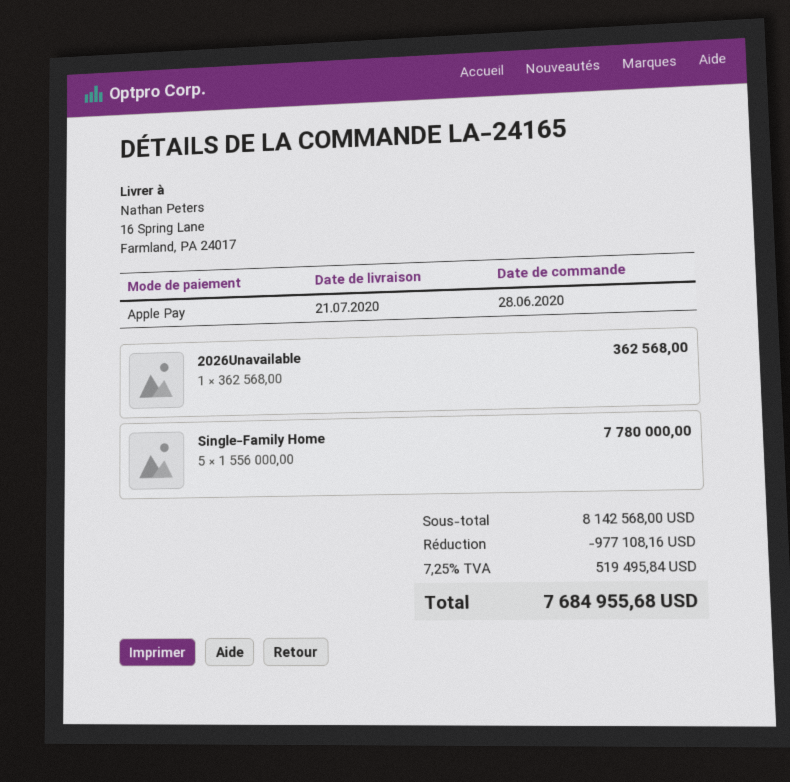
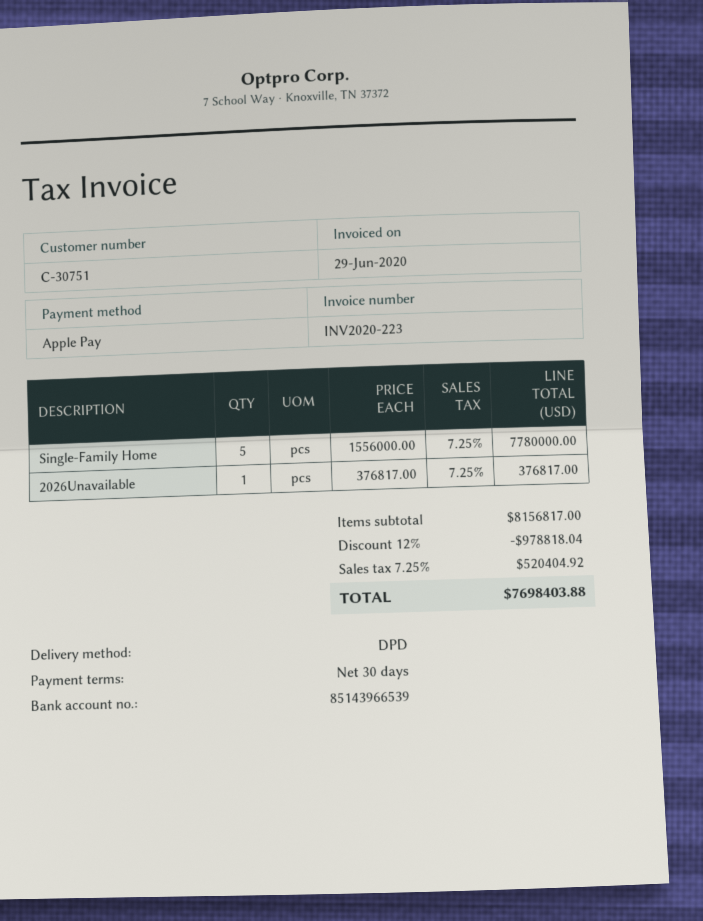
2026Unavailable: 1 x 362568.00 = 362568.00 -> 1 x 376817.00 = 376817.00
subtotal: 8142568.00 -> 8156817.00
discount: 977108.16 -> 978818.04
tax: 7.25% = 519495.84 -> 7.25% = 520404.92
total: 7684955.68 -> 7698403.88

